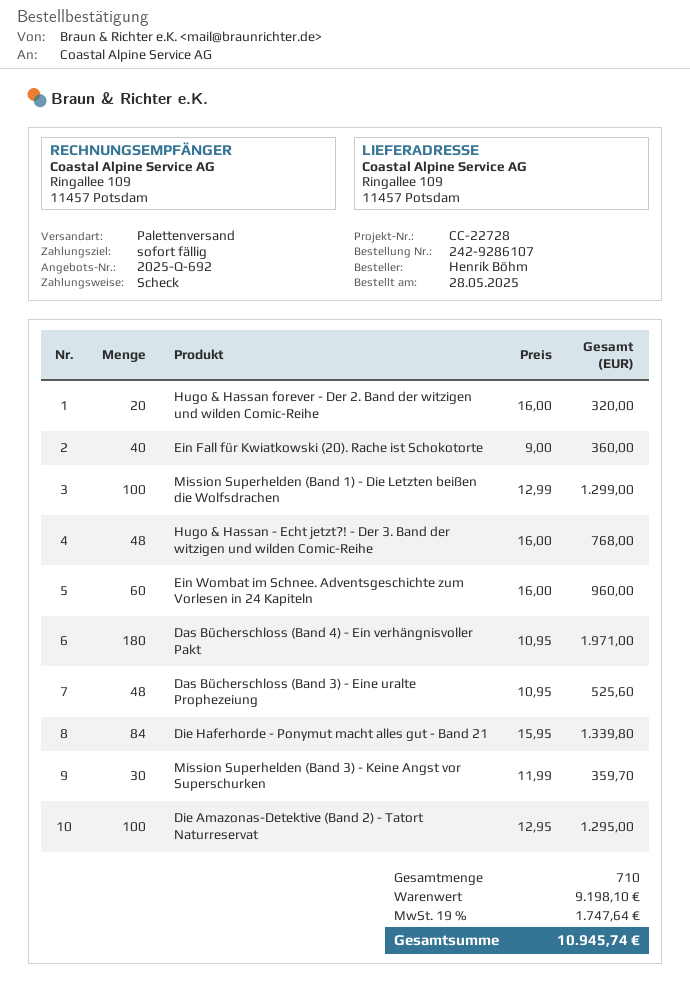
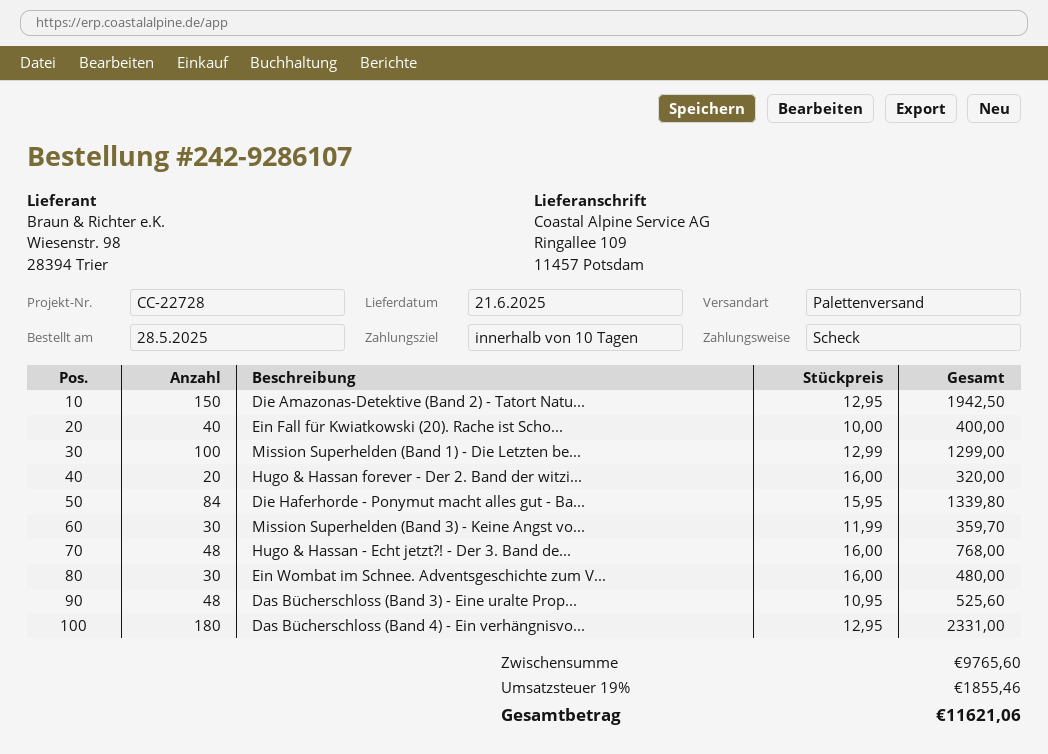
payment terms: on receipt -> 10 days
Ein Fall für Kwiatkowski (20). Rache ist Schokotorte: 40 x 9.00 = 360.00 -> 40 x 10.00 = 400.00
Ein Wombat im Schnee. Adventsgeschichte zum Vorlesen in 24 Kapiteln: 60 x 16.00 = 960.00 -> 30 x 16.00 = 480.00
Das Bücherschloss (Band 4) - Ein verhängnisvoller Pakt: 180 x 10.95 = 1971.00 -> 180 x 12.95 = 2331.00
Die Amazonas-Detektive (Band 2) - Tatort Naturreservat: 100 x 12.95 = 1295.00 -> 150 x 12.95 = 1942.50
subtotal: 9198.10 -> 9765.60
tax: 19% = 1747.64 -> 19% = 1855.46
total: 10945.74 -> 11621.06

